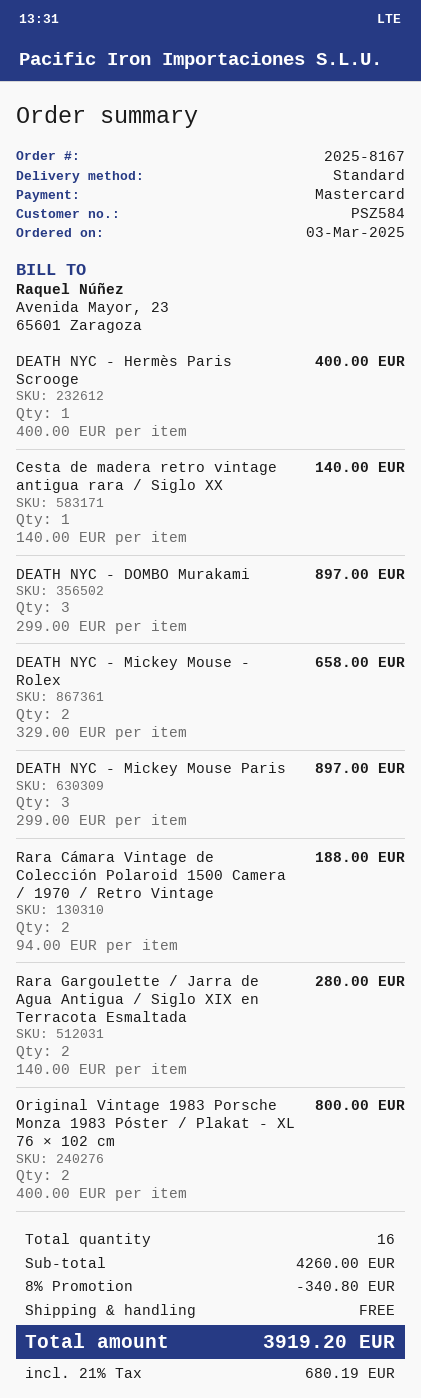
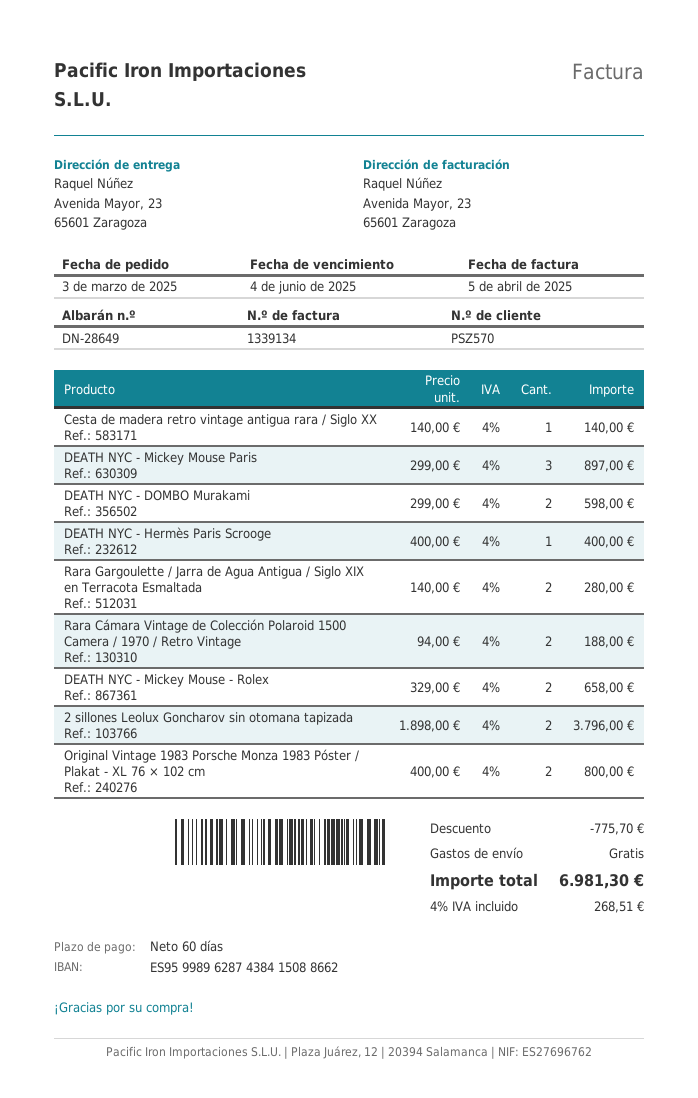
customer number: PSZ584 -> PSZ570
DEATH NYC - DOMBO Murakami: 3 x 299.00 = 897.00 -> 2 x 299.00 = 598.00
2 sillones Leolux Goncharov sin otomana tapizada: none -> 2 x 1898.00 = 3796.00
discount: 340.80 -> 775.70
tax: 21% = 680.19 -> 4% = 268.51
total: 3919.20 -> 6981.30

